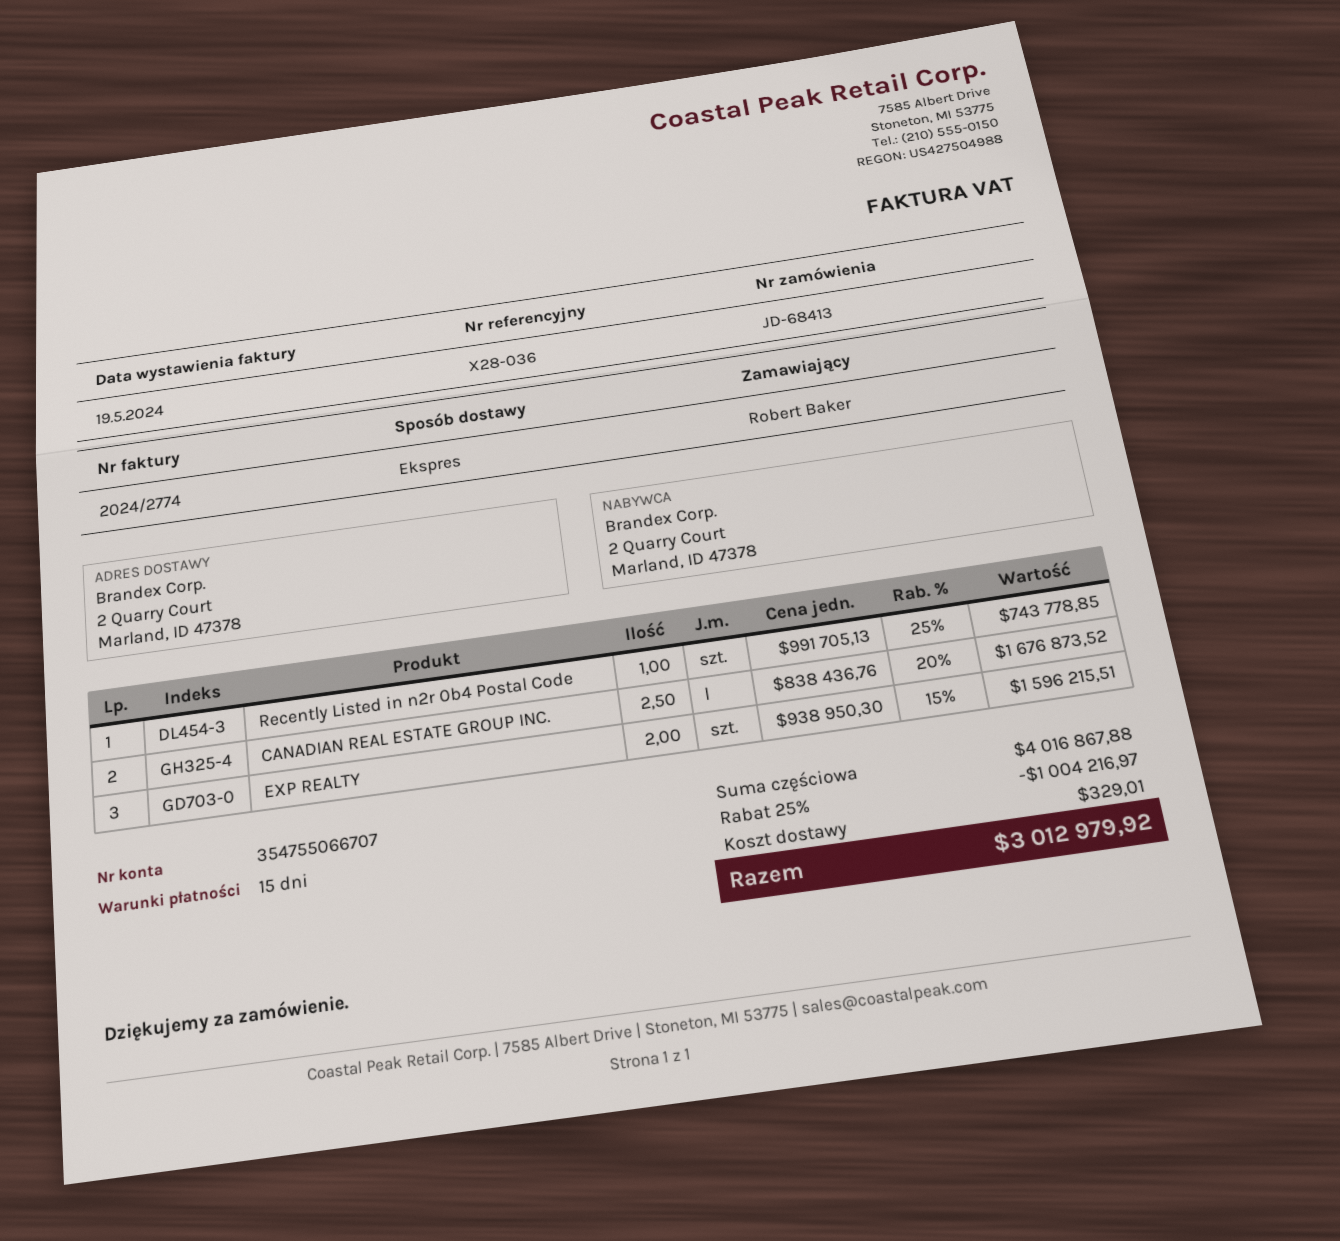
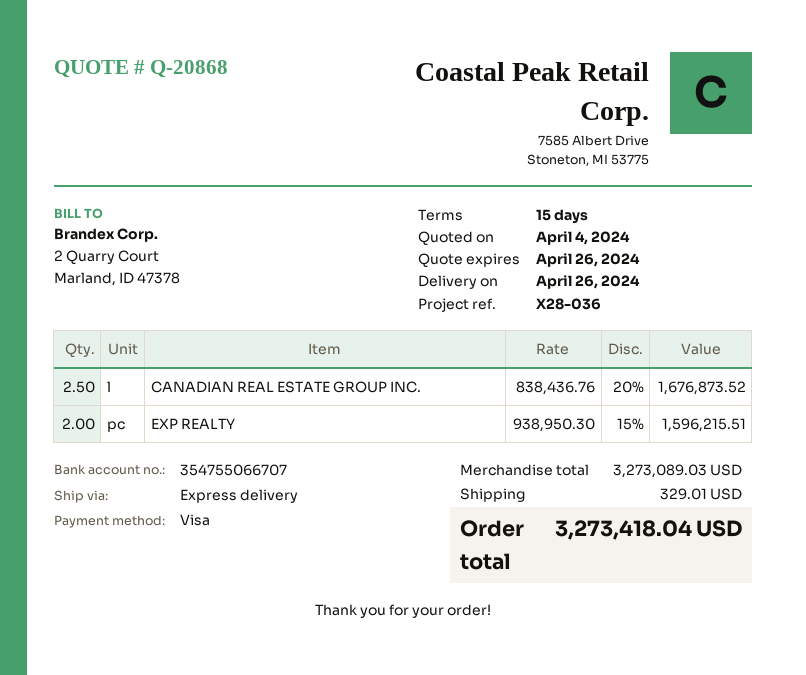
Recently Listed in n2r 0b4 Postal Code: 1 x 991705.13 - 25% = 743778.85 -> none
subtotal: 4016867.88 -> 3273089.03
discount: 25% = 1004216.97 -> none
total: 3012979.92 -> 3273418.04

